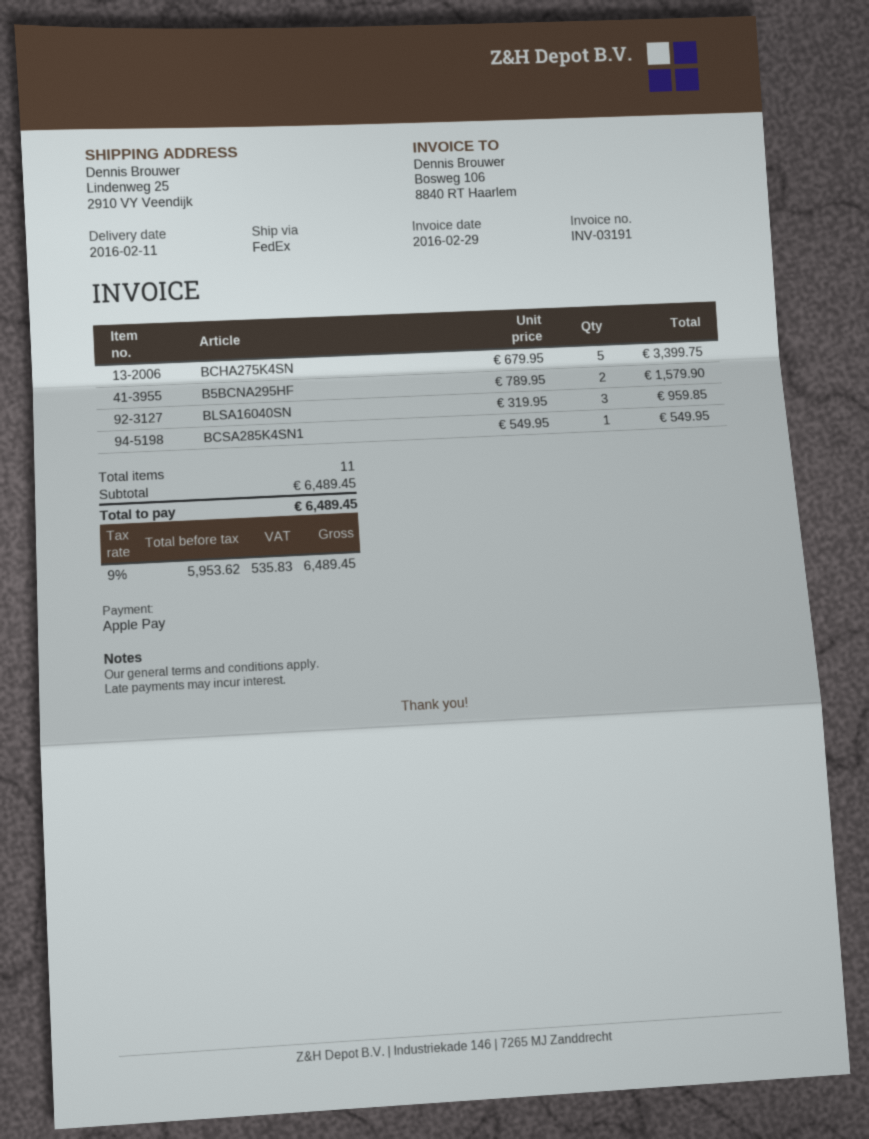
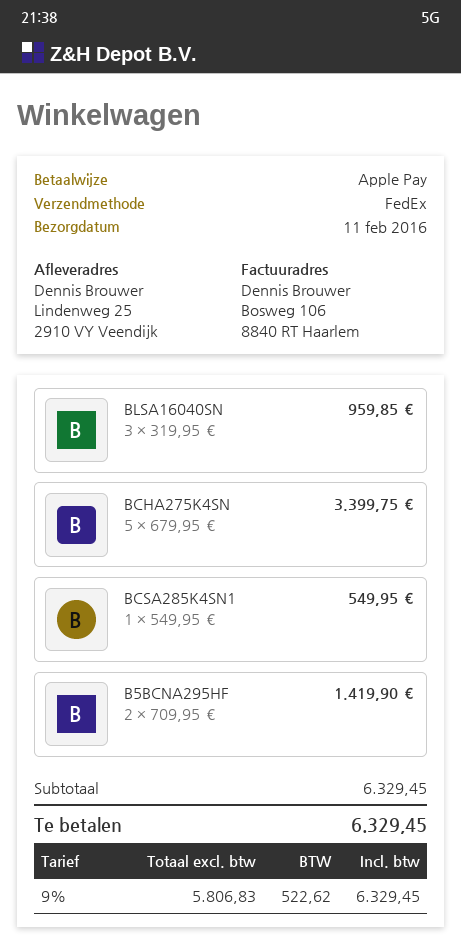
B5BCNA295HF: 2 x 789.95 = 1579.90 -> 2 x 709.95 = 1419.90
subtotal: 6489.45 -> 6329.45
net: 5953.62 -> 5806.83
tax: 9% = 535.83 -> 9% = 522.62
total: 6489.45 -> 6329.45

